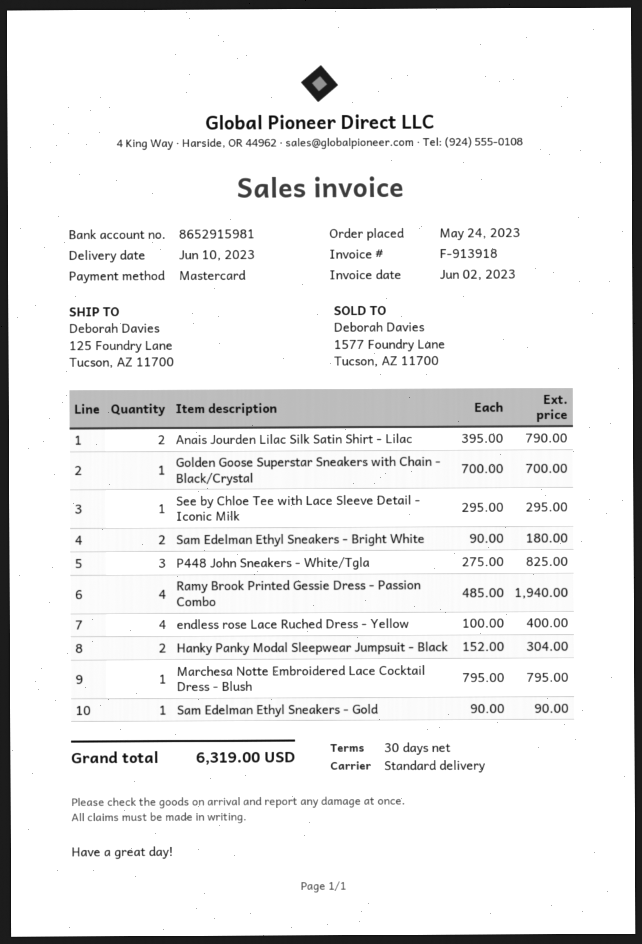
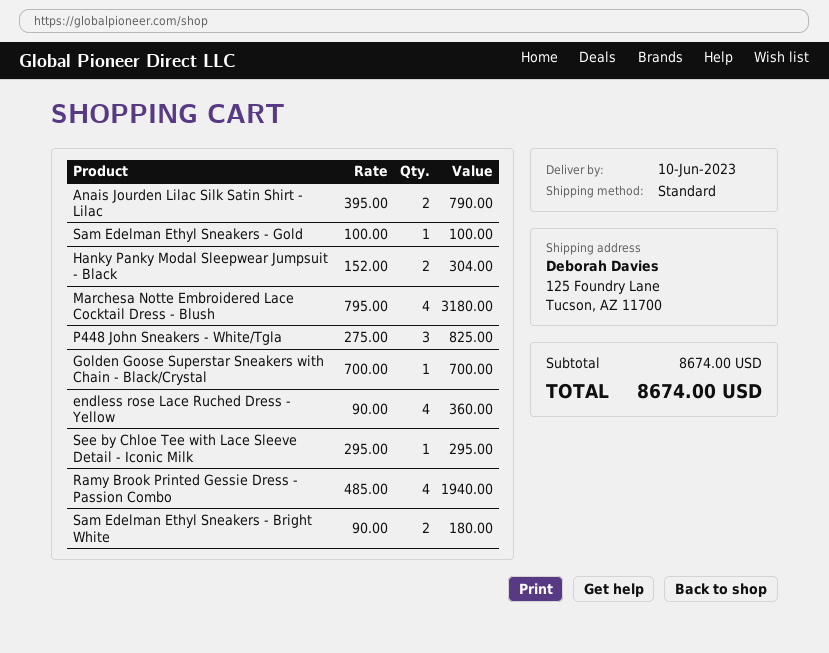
endless rose Lace Ruched Dress - Yellow: 4 x 100.00 = 400.00 -> 4 x 90.00 = 360.00
Marchesa Notte Embroidered Lace Cocktail Dress - Blush: 1 x 795.00 = 795.00 -> 4 x 795.00 = 3180.00
Sam Edelman Ethyl Sneakers - Gold: 1 x 90.00 = 90.00 -> 1 x 100.00 = 100.00
total: 6319.00 -> 8674.00

